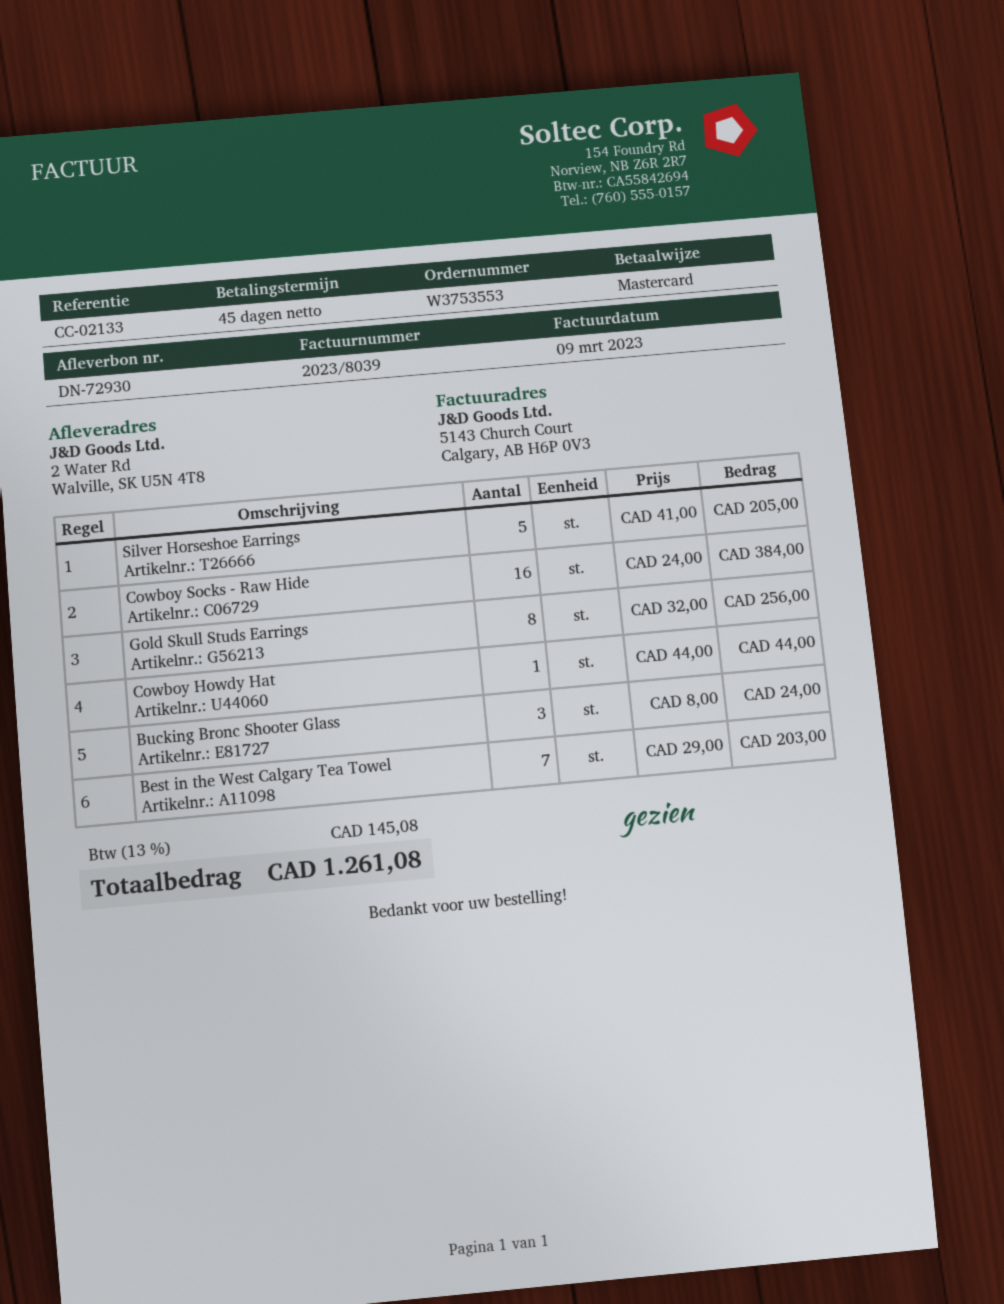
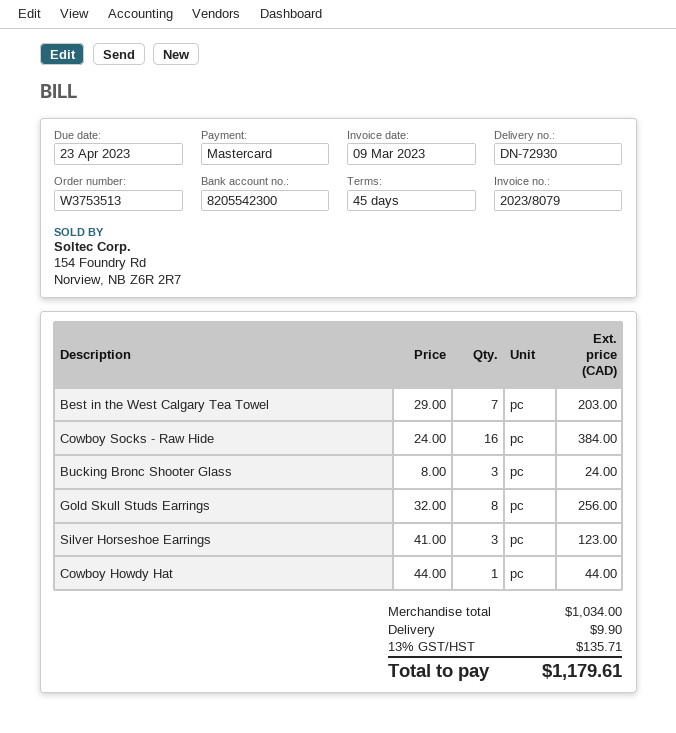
order number: W3753553 -> W3753513
invoice number: 2023/8039 -> 2023/8079
Silver Horseshoe Earrings: 5 x 41.00 = 205.00 -> 3 x 41.00 = 123.00
shipping: none -> 9.90
tax: 13% = 145.08 -> 13% = 135.71
total: 1261.08 -> 1179.61

